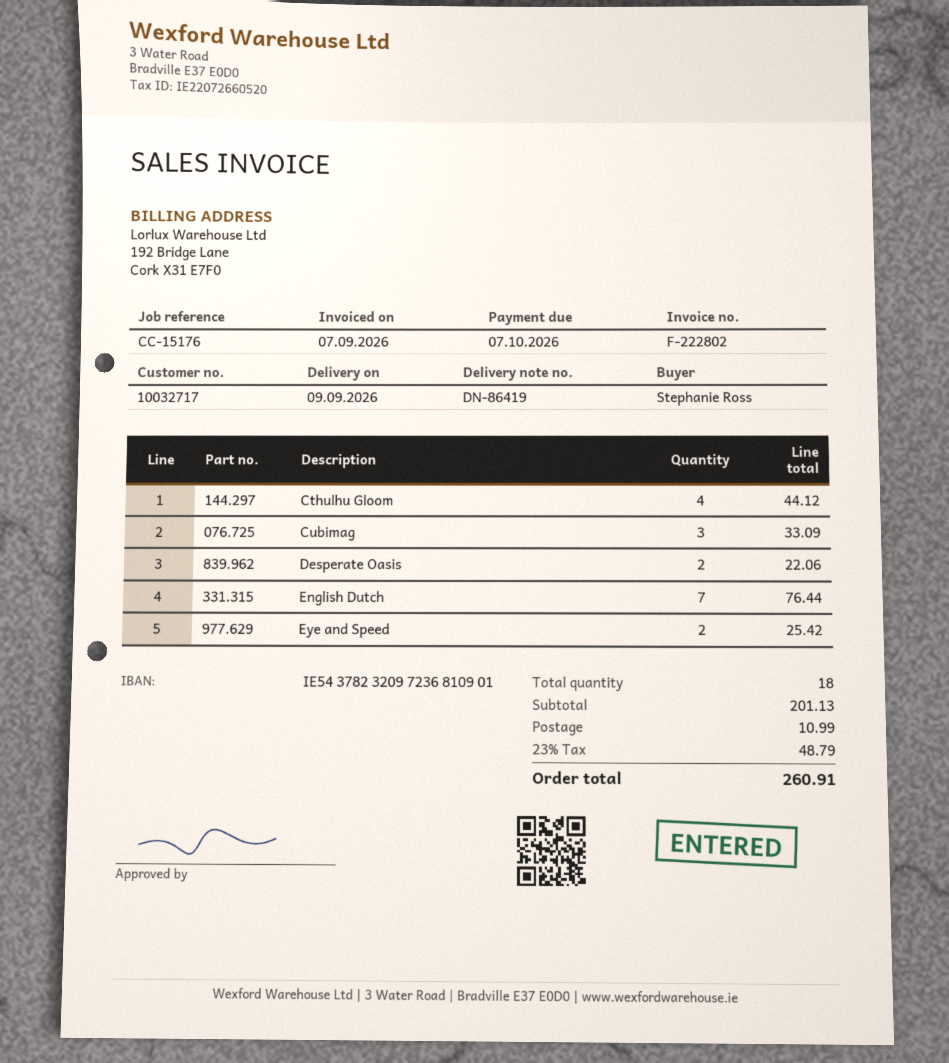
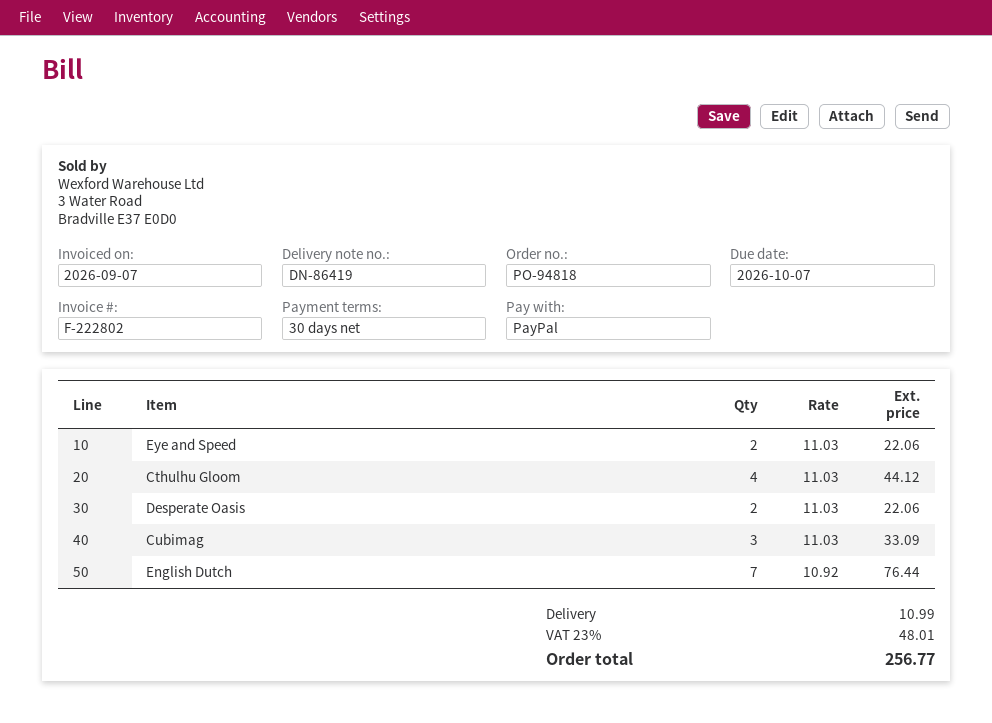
Eye and Speed: 2 for 25.42 -> 2 for 22.06
tax: 23% = 48.79 -> 23% = 48.01
total: 260.91 -> 256.77

